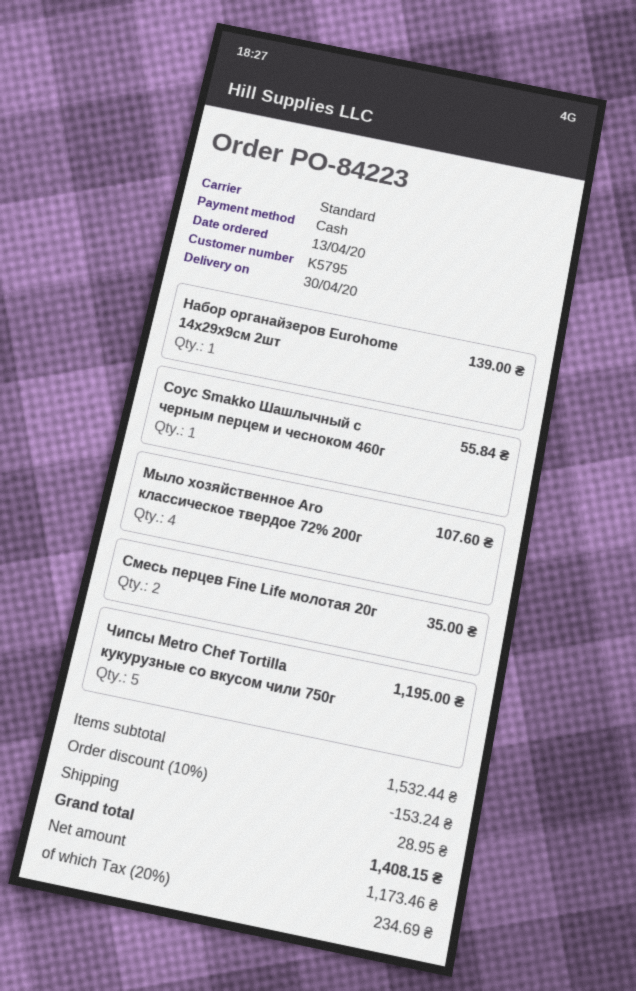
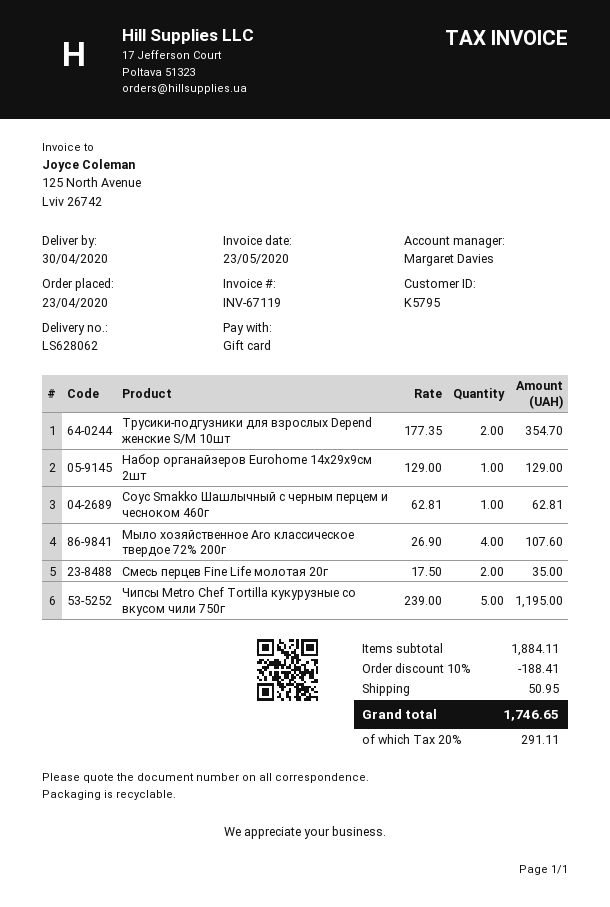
order date: 2020-04-13 -> 2020-04-23
payment method: cash -> gift card
Набор органайзеров Eurohome 14х29х9см 2шт: 1 for 139.00 -> 1 for 129.00
Соус Smakko Шашлычный с черным перцем и чесноком 460г: 1 for 55.84 -> 1 for 62.81
Трусики-подгузники для взрослых Depend женские S/M 10шт: none -> 2 for 354.70
subtotal: 1532.44 -> 1884.11
discount: 10% = 153.24 -> 10% = 188.41
shipping: 28.95 -> 50.95
tax: 20% = 234.69 -> 20% = 291.11
total: 1408.15 -> 1746.65

